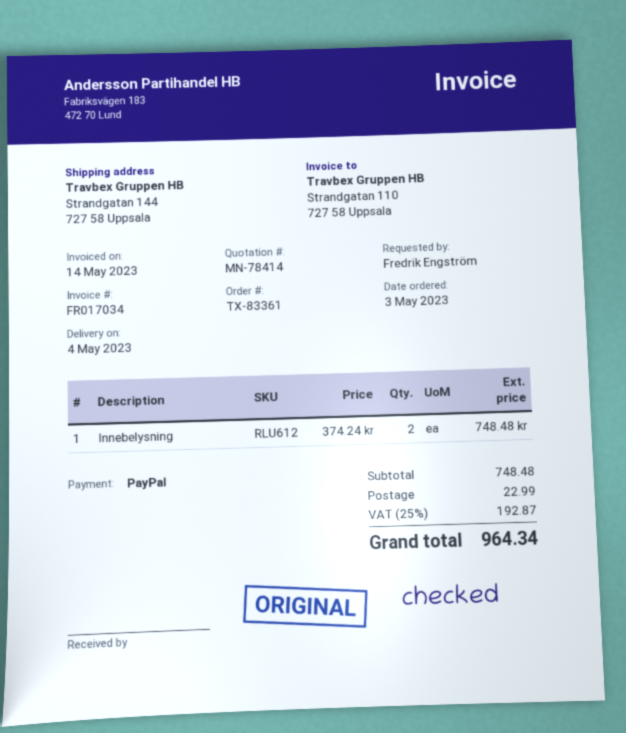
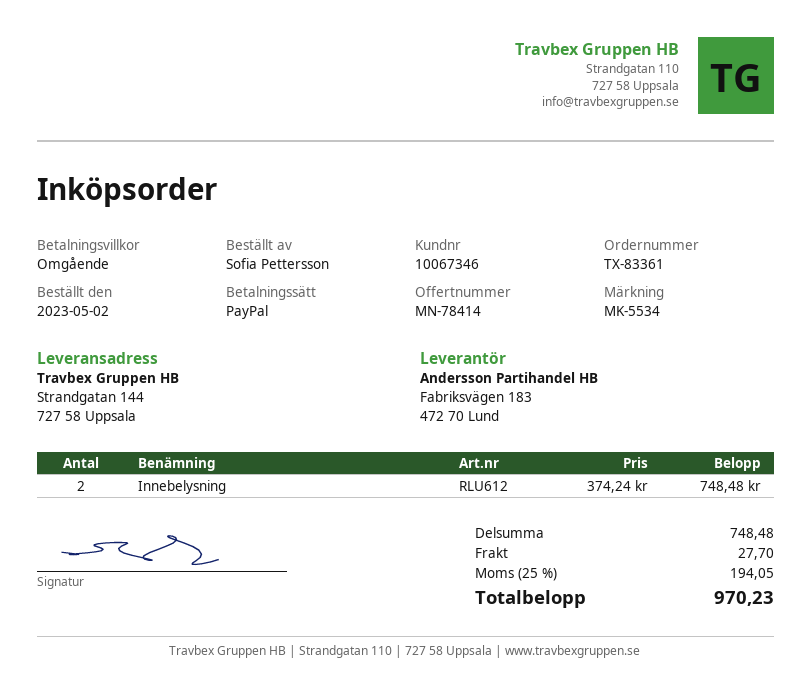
order date: 2023-05-03 -> 2023-05-02
ordered by: Fredrik Engström -> Sofia Pettersson
shipping: 22.99 -> 27.70
tax: 25% = 192.87 -> 25% = 194.05
total: 964.34 -> 970.23

